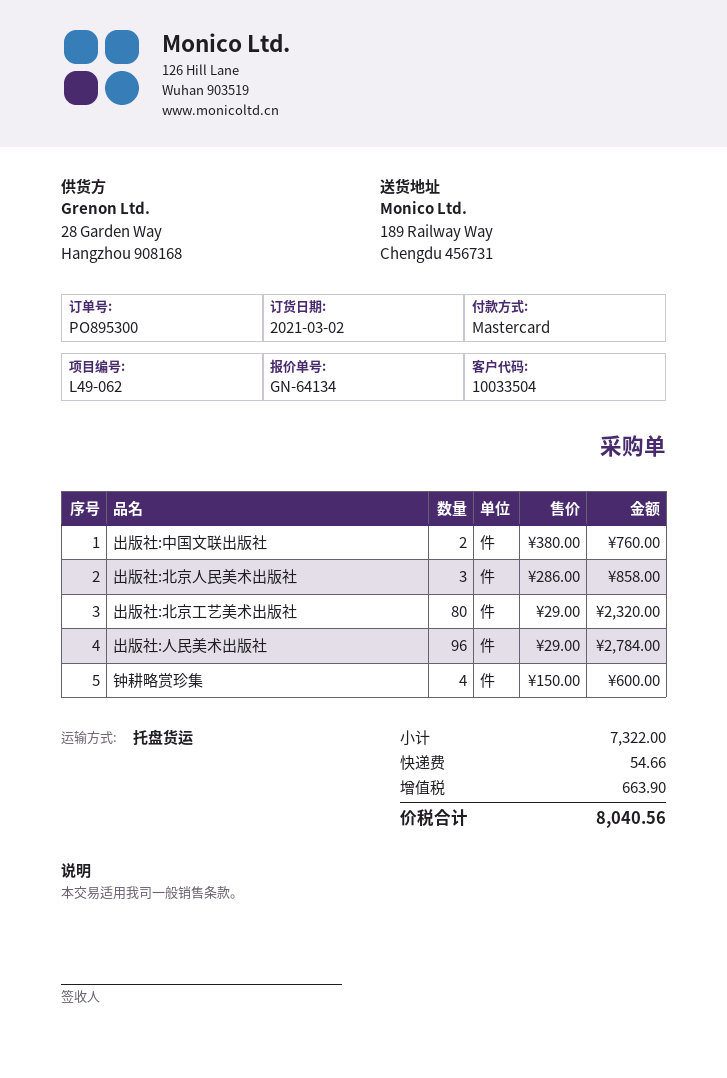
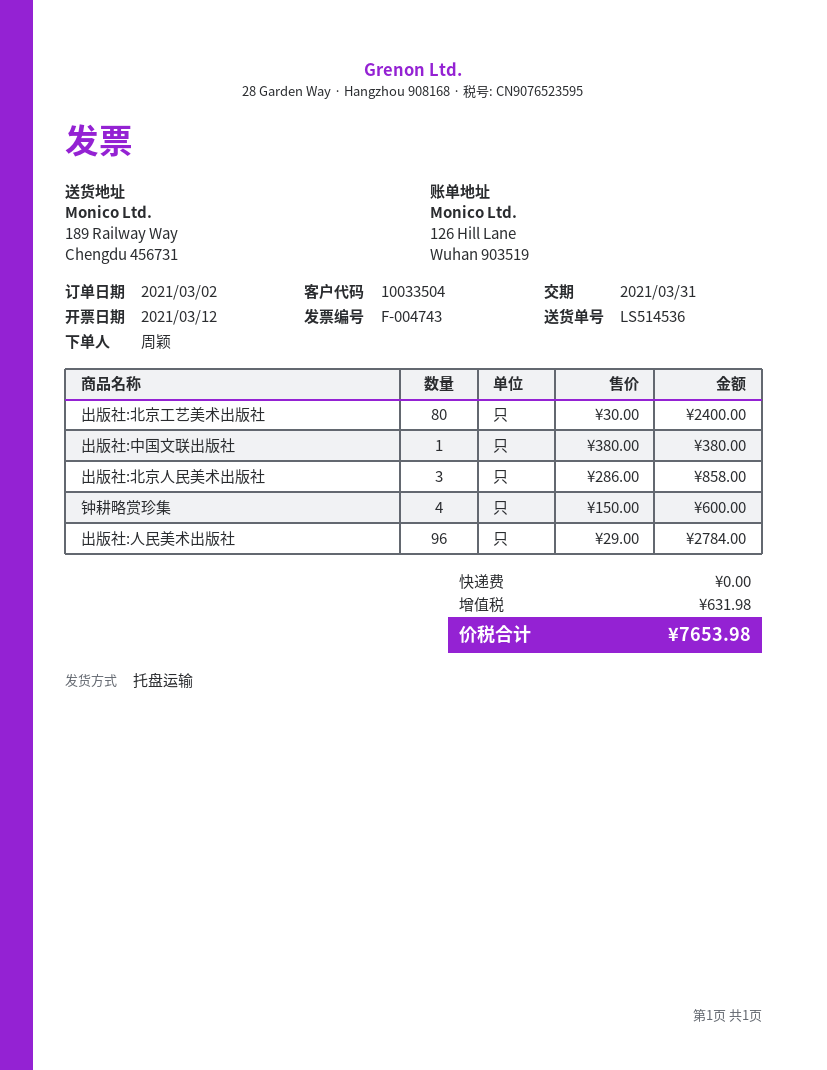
出版社:中国文联出版社: 2 x 380.00 = 760.00 -> 1 x 380.00 = 380.00
出版社:北京工艺美术出版社: 80 x 29.00 = 2320.00 -> 80 x 30.00 = 2400.00
shipping: 54.66 -> 0.00
tax: 663.90 -> 631.98
total: 8040.56 -> 7653.98

